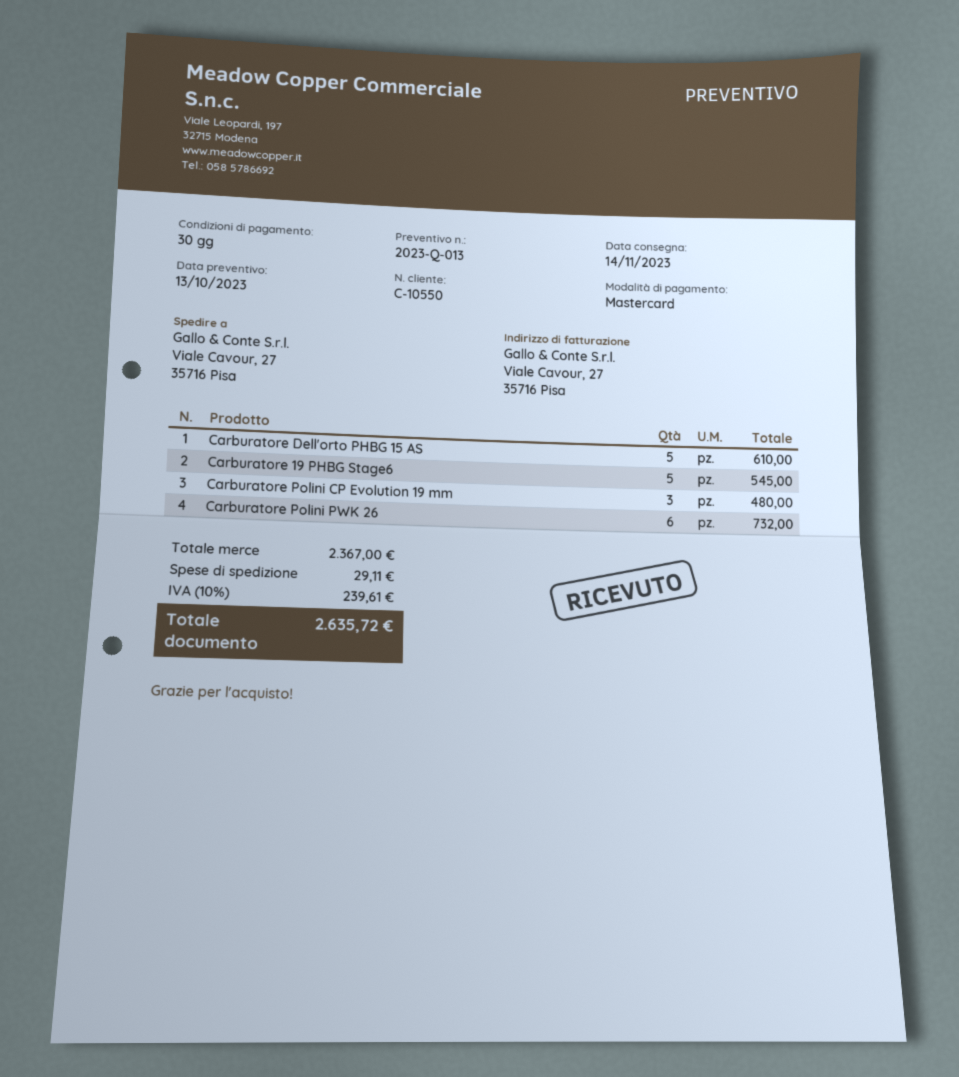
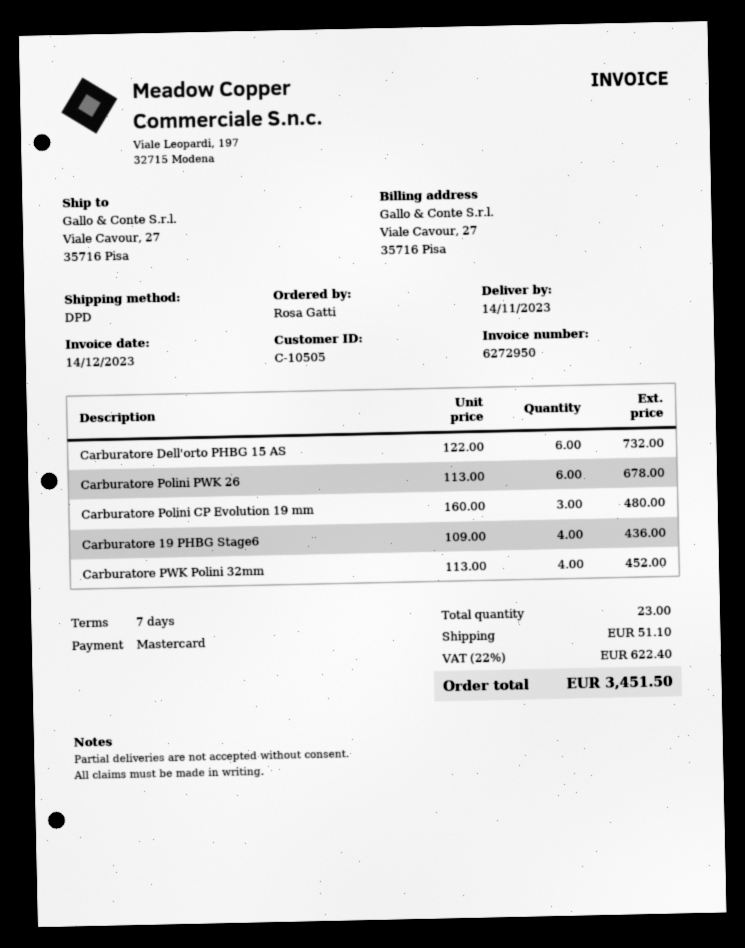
payment terms: 30 days -> 7 days
customer number: C-10550 -> C-10505
Carburatore Dell'orto PHBG 15 AS: 5 for 610.00 -> 6 for 732.00
Carburatore 19 PHBG Stage6: 5 for 545.00 -> 4 for 436.00
Carburatore Polini PWK 26: 6 for 732.00 -> 6 for 678.00
Carburatore PWK Polini 32mm: none -> 4 for 452.00
shipping: 29.11 -> 51.10
tax: 10% = 239.61 -> 22% = 622.40
total: 2635.72 -> 3451.50

